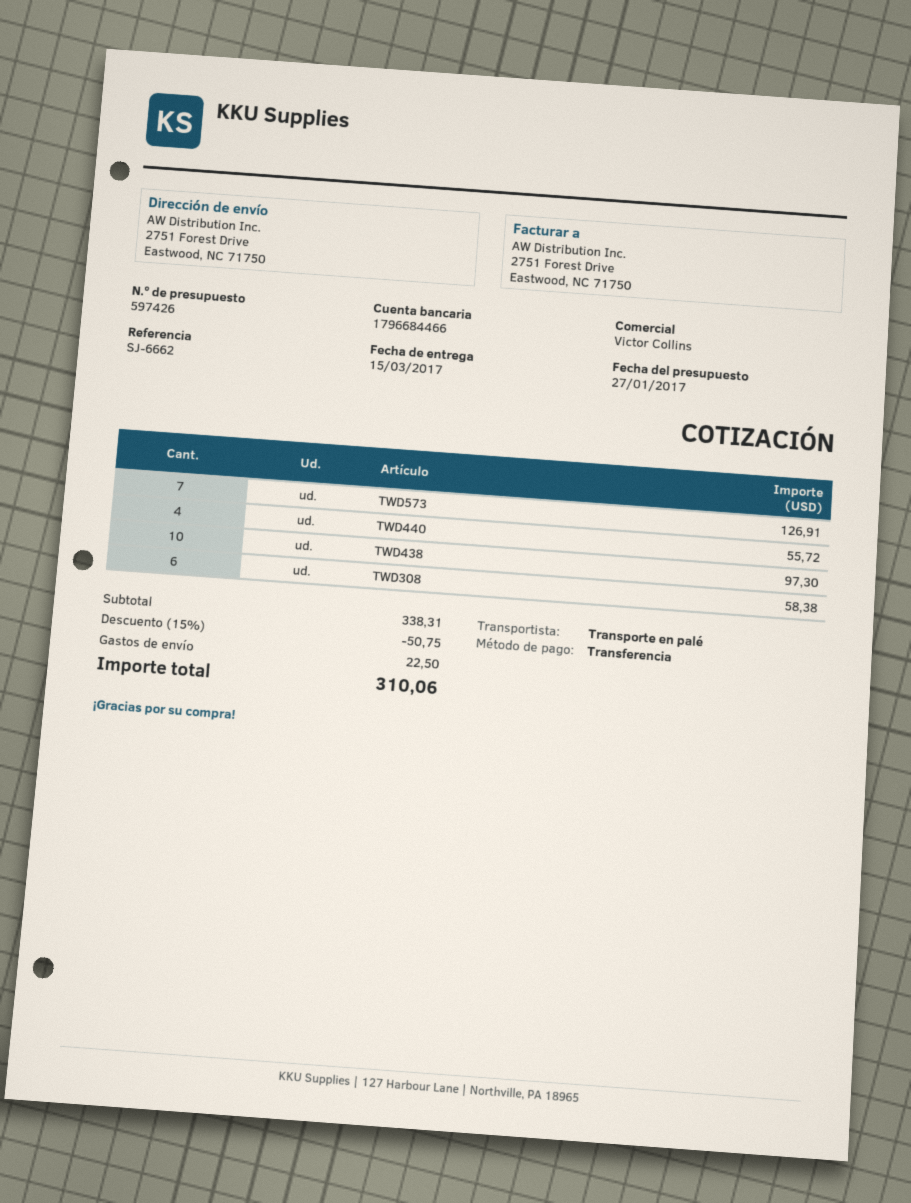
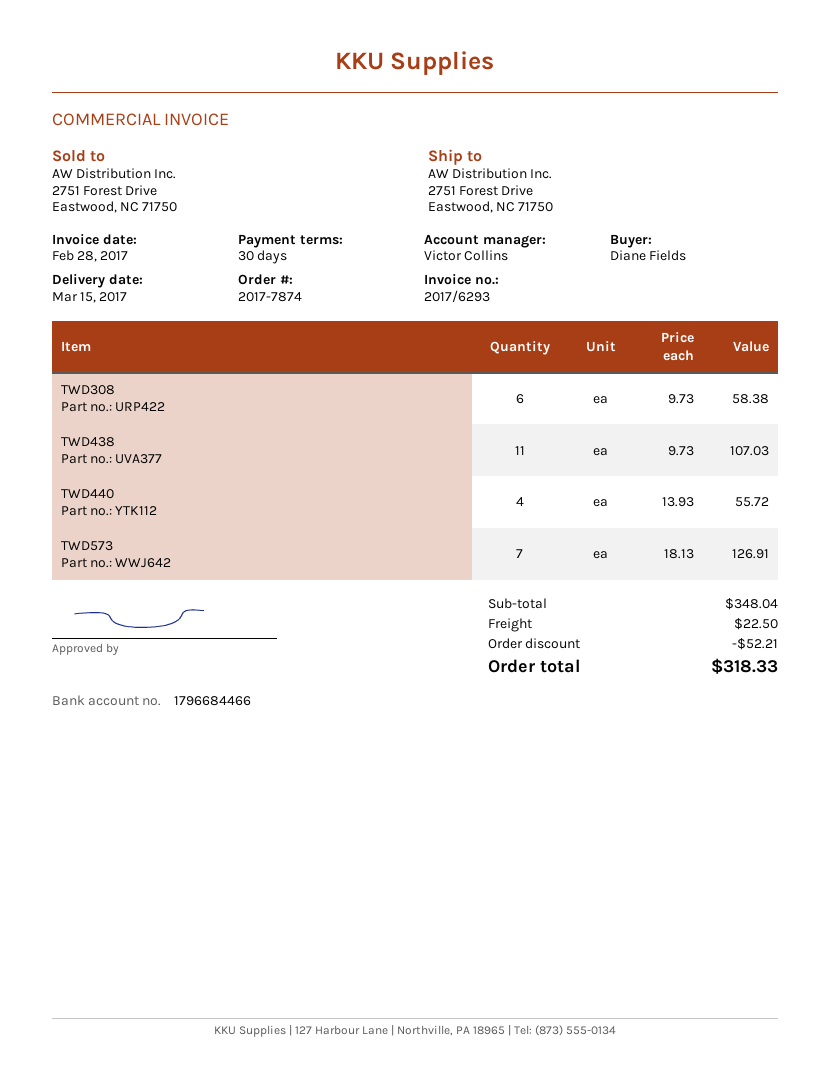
TWD438: 10 for 97.30 -> 11 for 107.03
subtotal: 338.31 -> 348.04
discount: 50.75 -> 52.21
total: 310.06 -> 318.33

